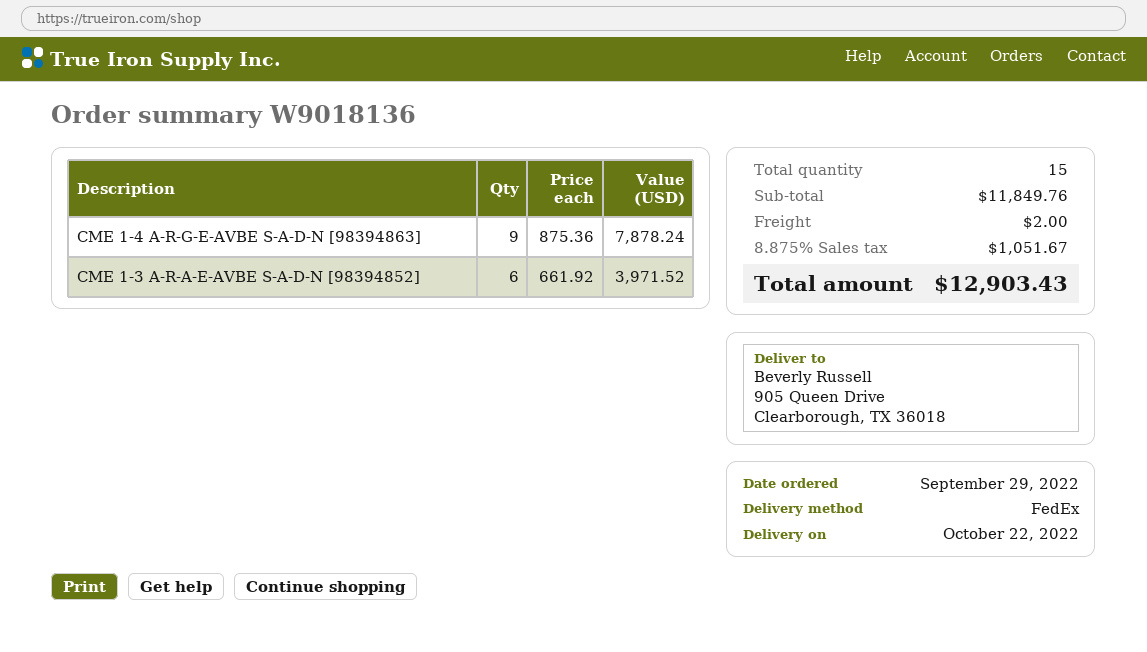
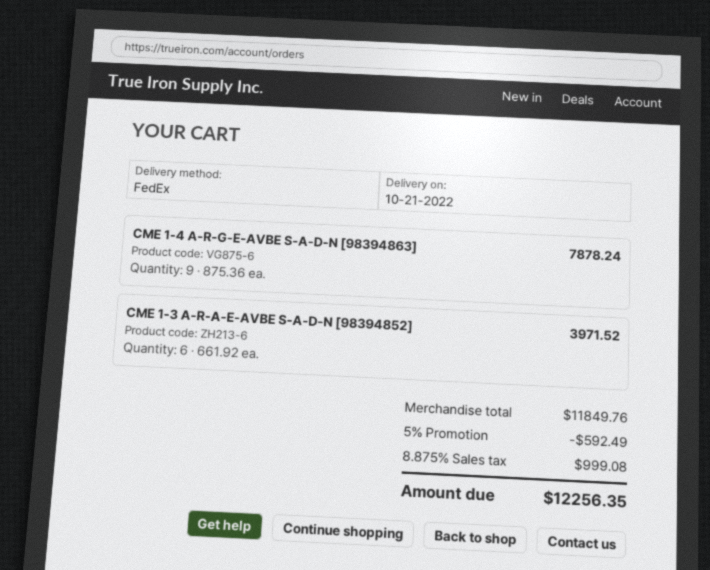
delivery date: 2022-10-22 -> 2022-10-21
discount: none -> 5% = 592.49
shipping: 2.00 -> none
tax: 8.875% = 1051.67 -> 8.875% = 999.08
total: 12903.43 -> 12256.35

